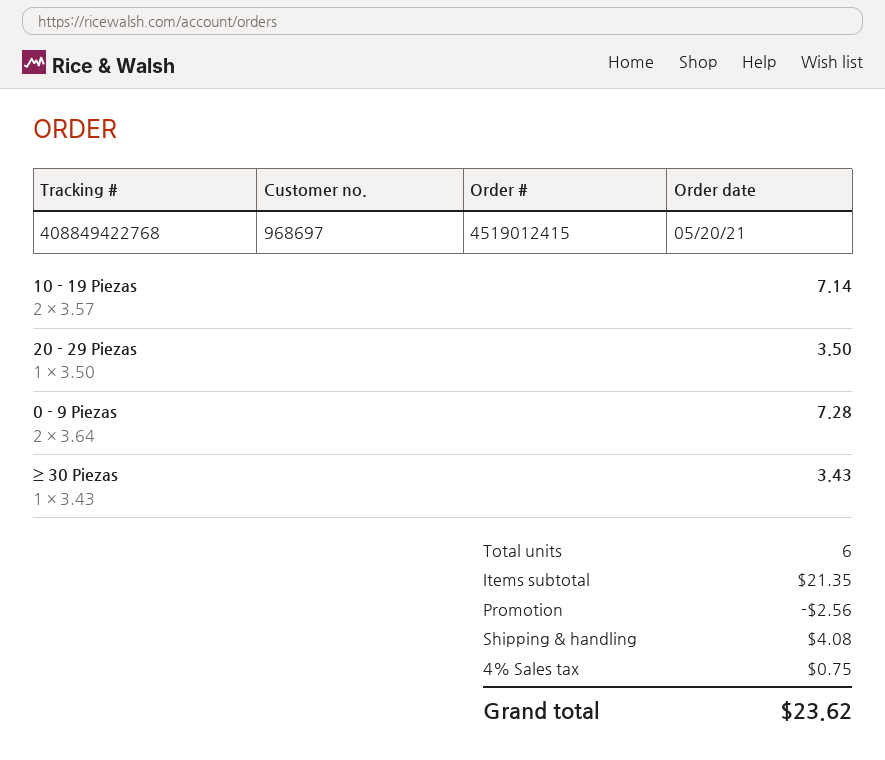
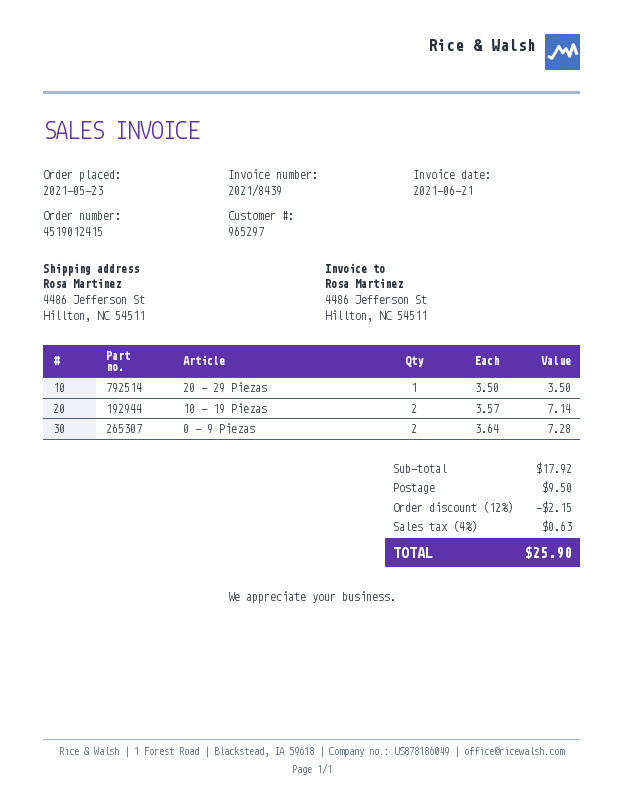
order date: 2021-05-20 -> 2021-05-23
customer number: 968697 -> 965297
≥ 30 Piezas: 1 x 3.43 = 3.43 -> none
subtotal: 21.35 -> 17.92
discount: 2.56 -> 2.15
shipping: 4.08 -> 9.50
tax: 4% = 0.75 -> 4% = 0.63
total: 23.62 -> 25.90

